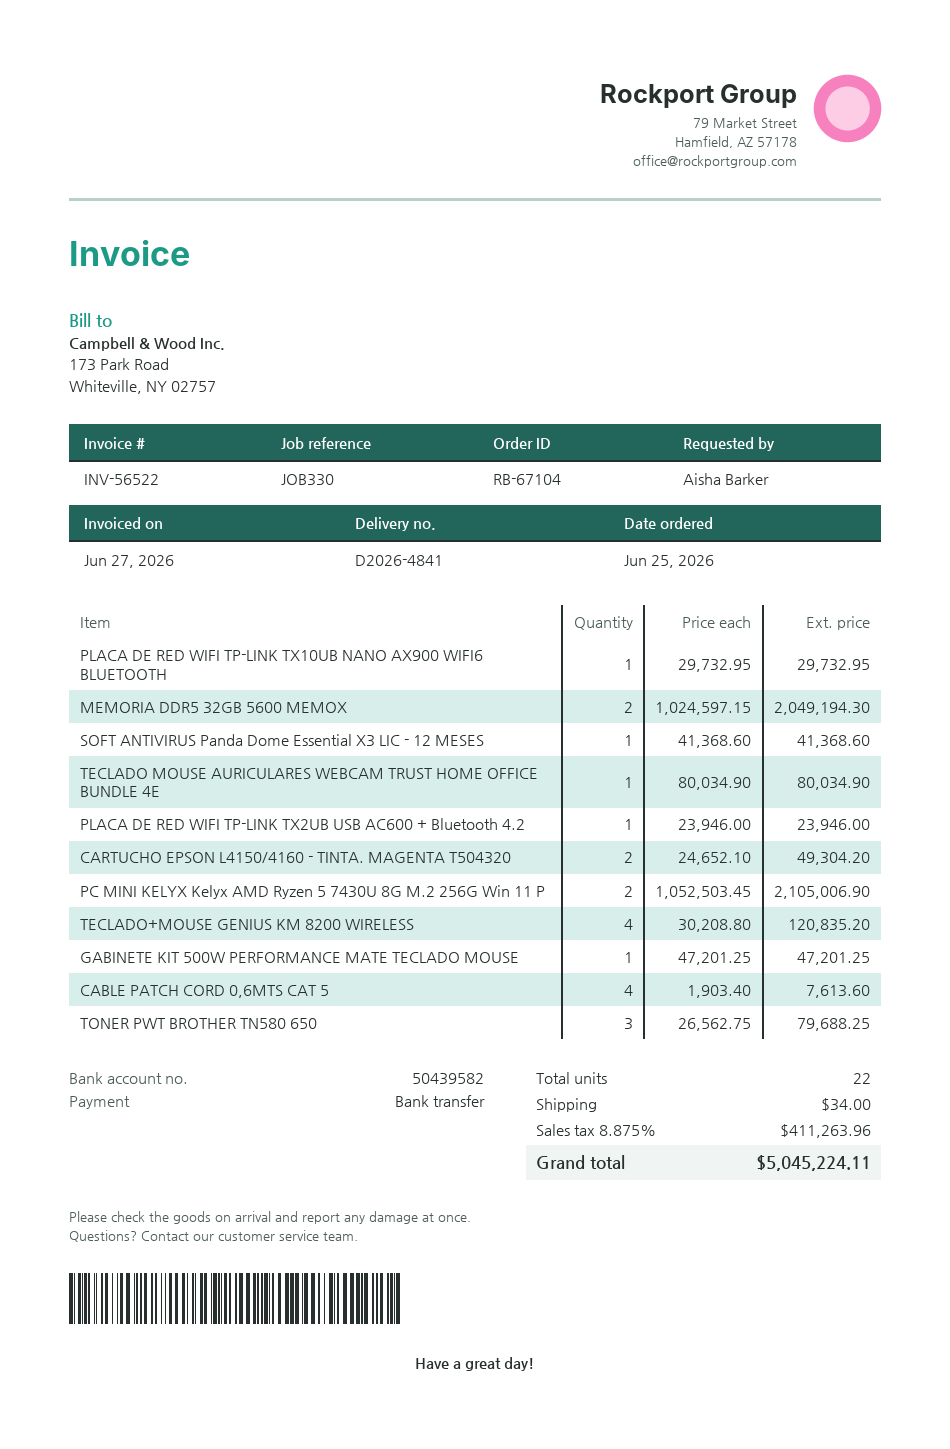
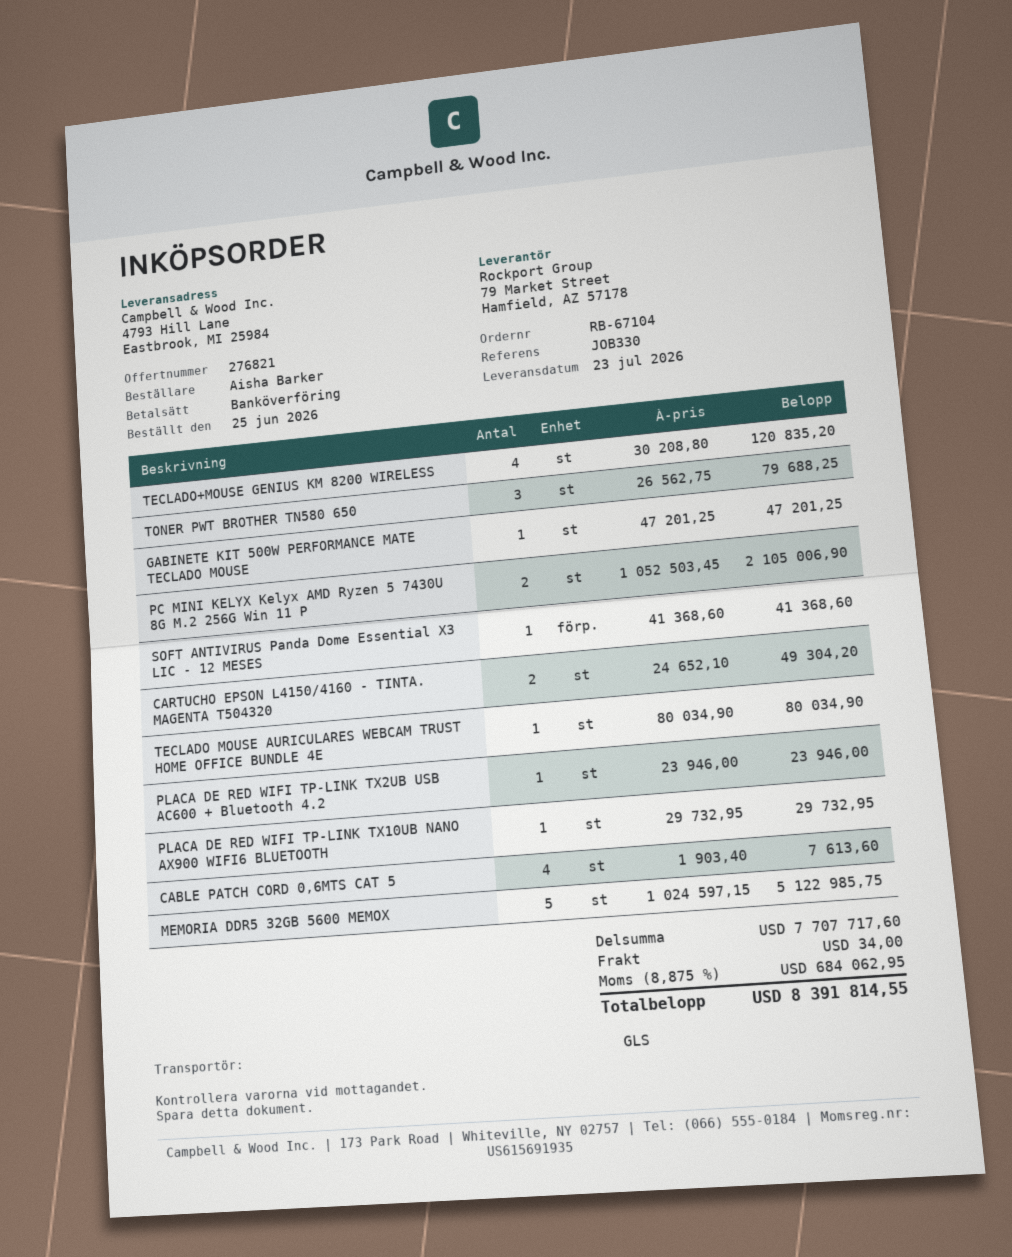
MEMORIA DDR5 32GB 5600 MEMOX: 2 x 1024597.15 = 2049194.30 -> 5 x 1024597.15 = 5122985.75
tax: 8.875% = 411263.96 -> 8.875% = 684062.95
total: 5045224.11 -> 8391814.55

